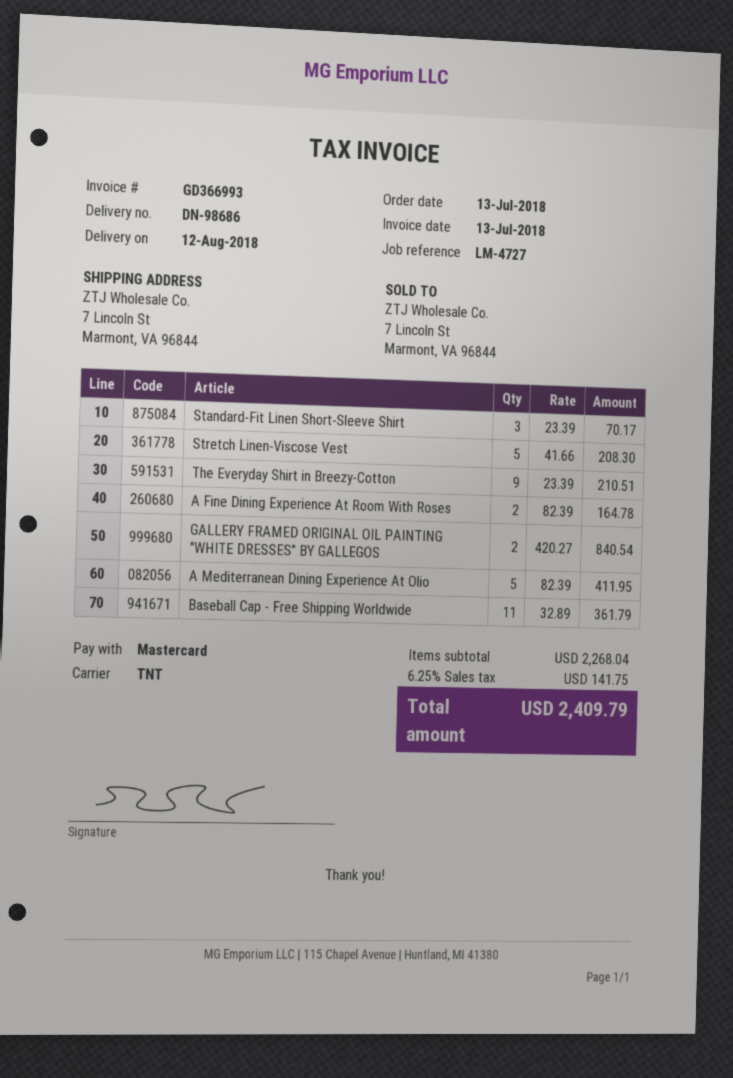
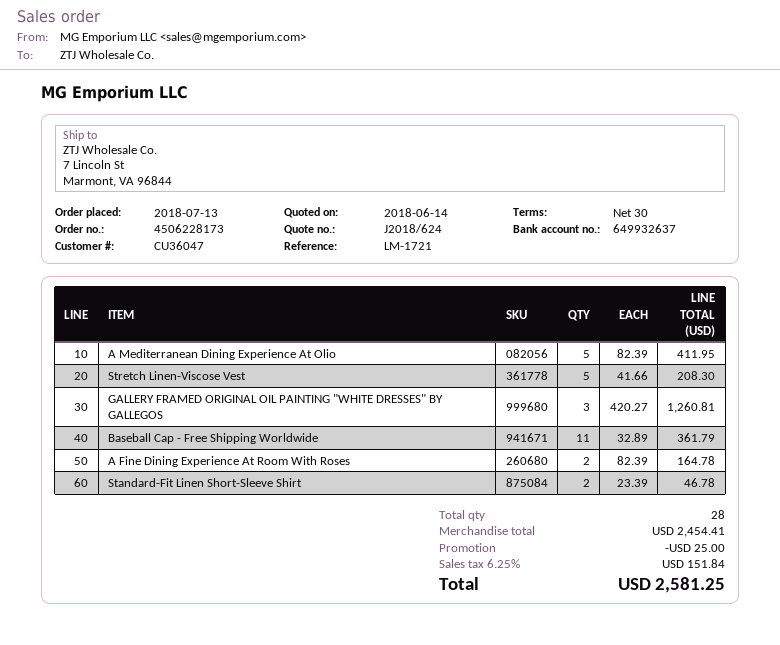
reference: LM-4727 -> LM-1721
Standard-Fit Linen Short-Sleeve Shirt: 3 x 23.39 = 70.17 -> 2 x 23.39 = 46.78
The Everyday Shirt in Breezy-Cotton: 9 x 23.39 = 210.51 -> none
GALLERY FRAMED ORIGINAL OIL PAINTING "WHITE DRESSES" BY GALLEGOS: 2 x 420.27 = 840.54 -> 3 x 420.27 = 1260.81
subtotal: 2268.04 -> 2454.41
discount: none -> 25.00
tax: 6.25% = 141.75 -> 6.25% = 151.84
total: 2409.79 -> 2581.25

